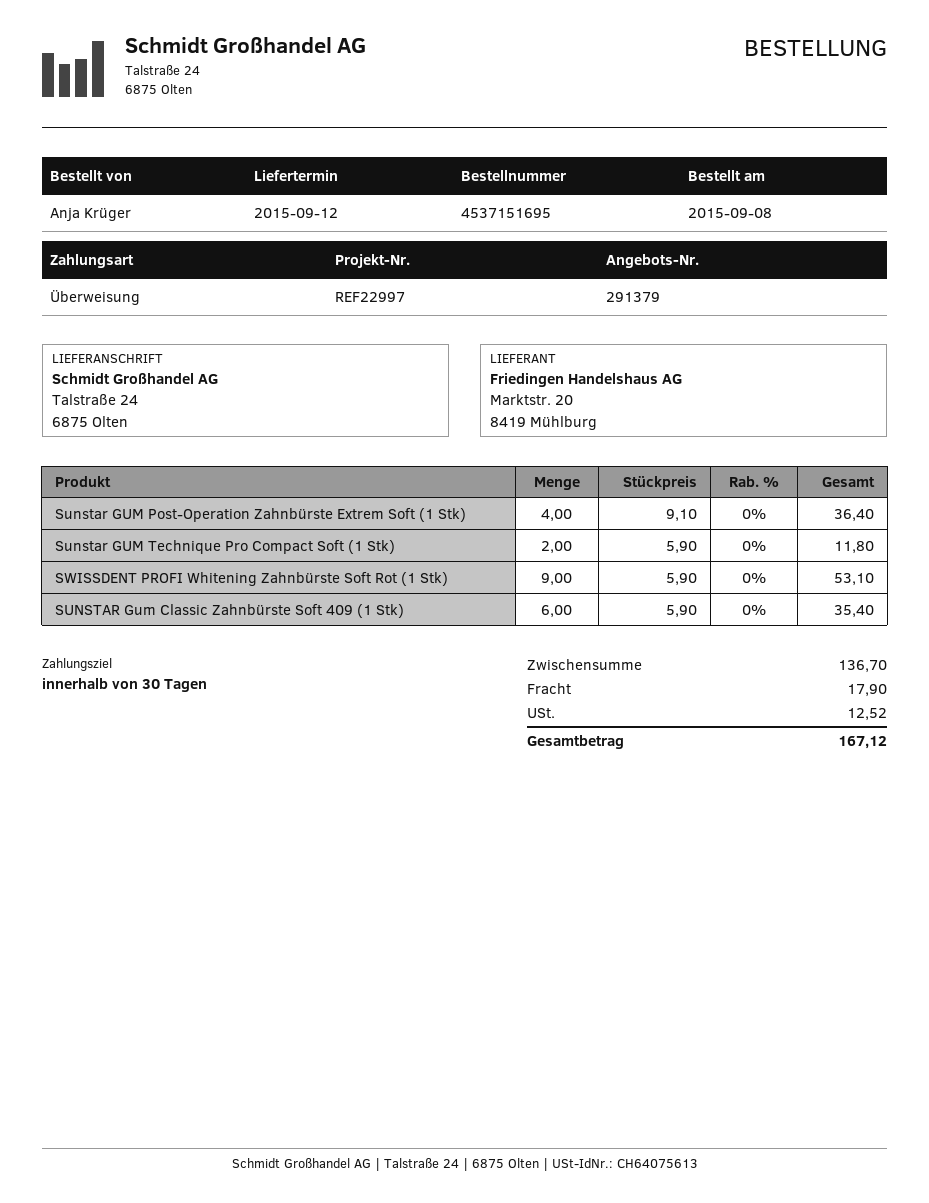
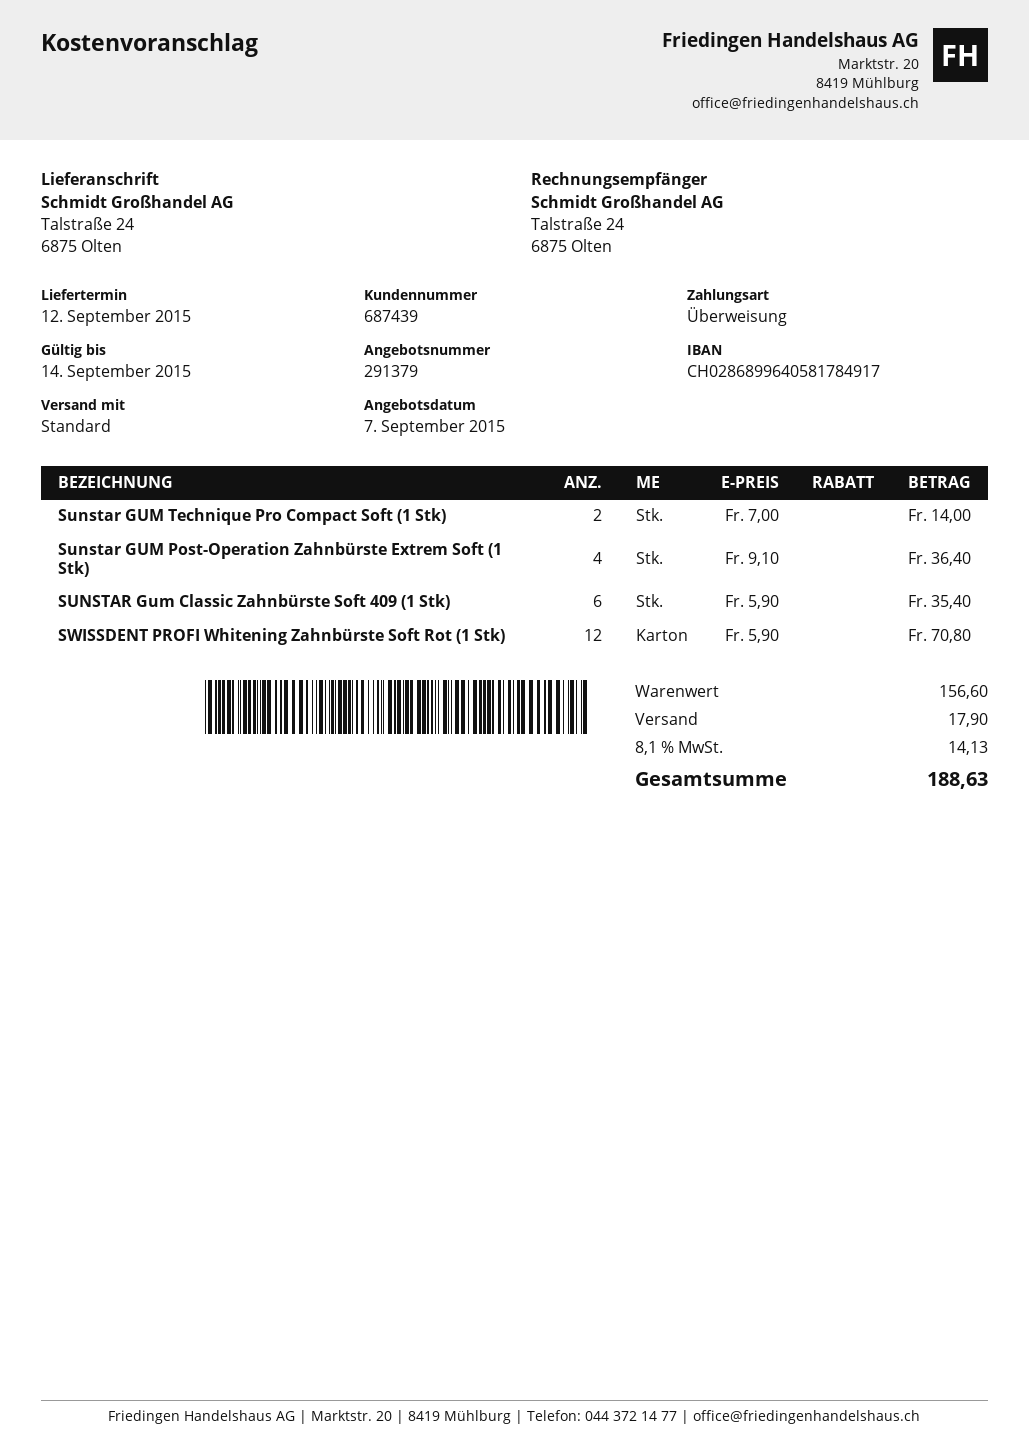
Sunstar GUM Technique Pro Compact Soft (1 Stk): 2 x 5.90 = 11.80 -> 2 x 7.00 = 14.00
SWISSDENT PROFI Whitening Zahnbürste Soft Rot (1 Stk): 9 x 5.90 = 53.10 -> 12 x 5.90 = 70.80
subtotal: 136.70 -> 156.60
tax: 12.52 -> 14.13
total: 167.12 -> 188.63

